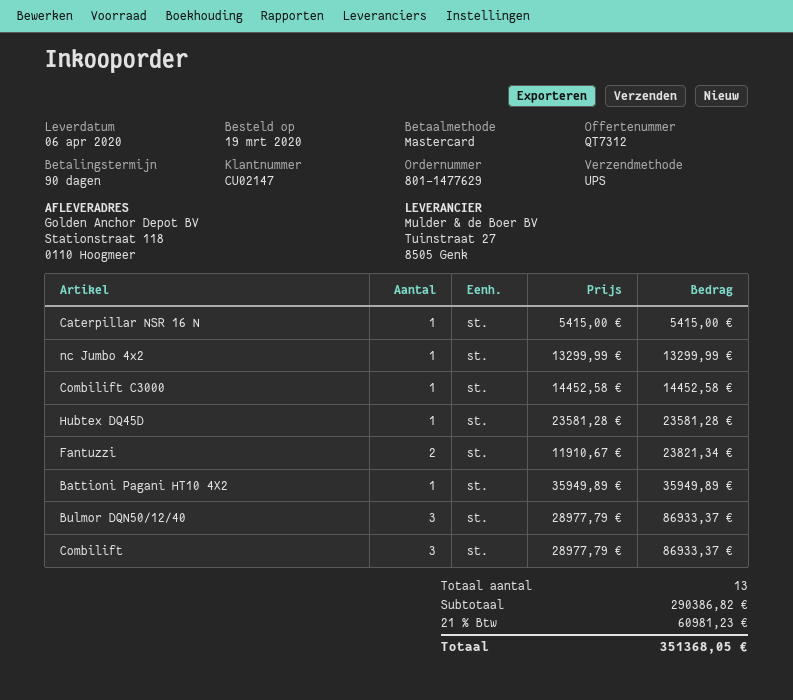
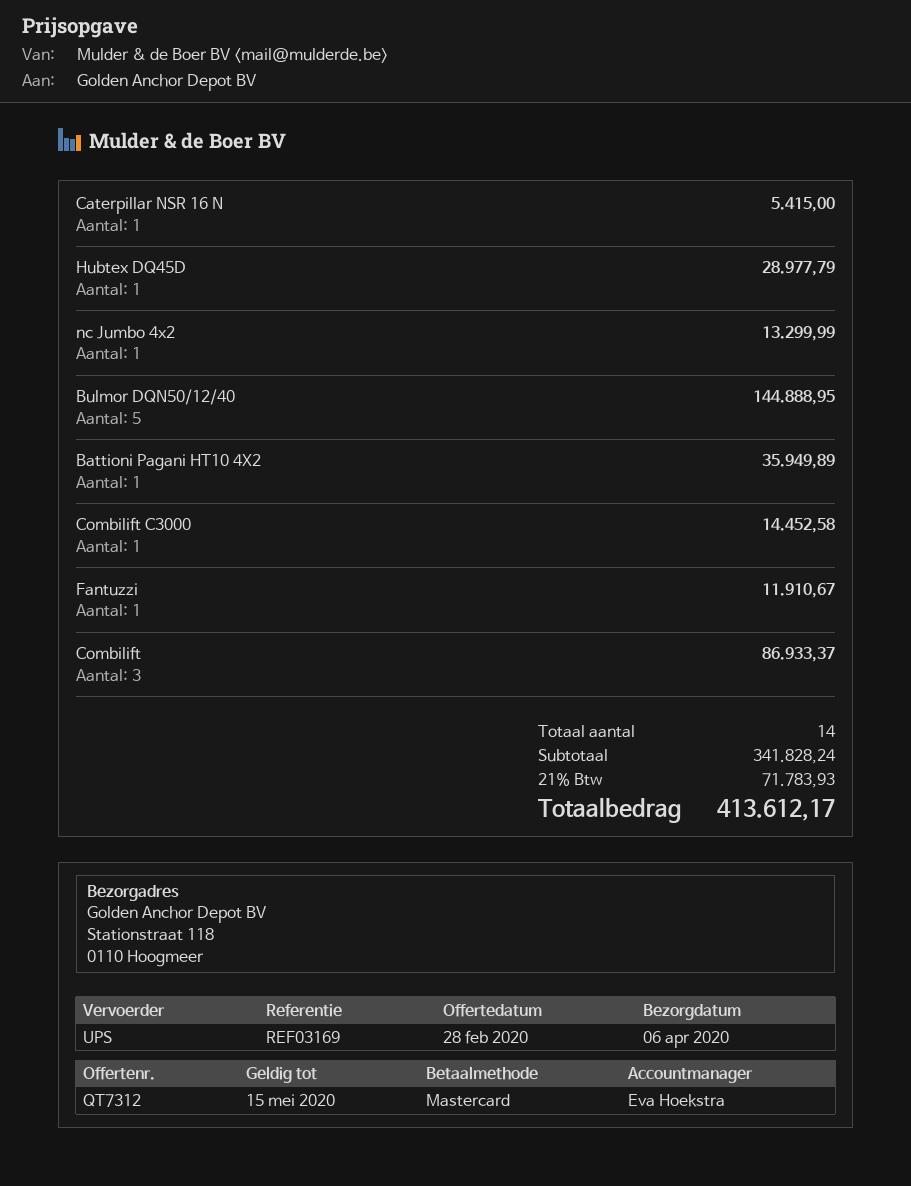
Hubtex DQ45D: 1 for 23581.28 -> 1 for 28977.79
Fantuzzi: 2 for 23821.34 -> 1 for 11910.67
Bulmor DQN50/12/40: 3 for 86933.37 -> 5 for 144888.95
total quantity: 13 -> 14
subtotal: 290386.82 -> 341828.24
tax: 21% = 60981.23 -> 21% = 71783.93
total: 351368.05 -> 413612.17

